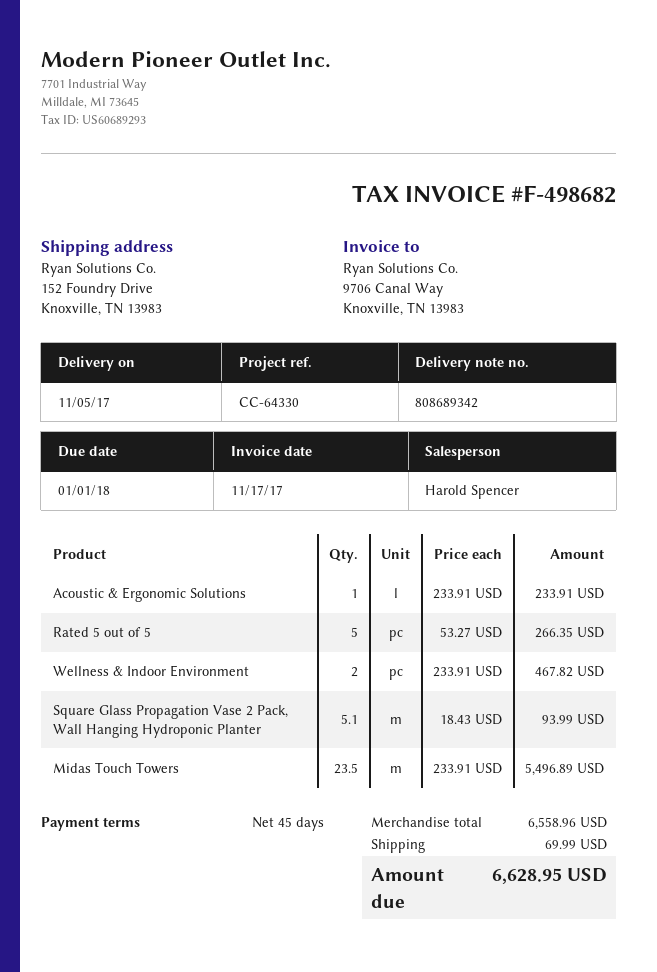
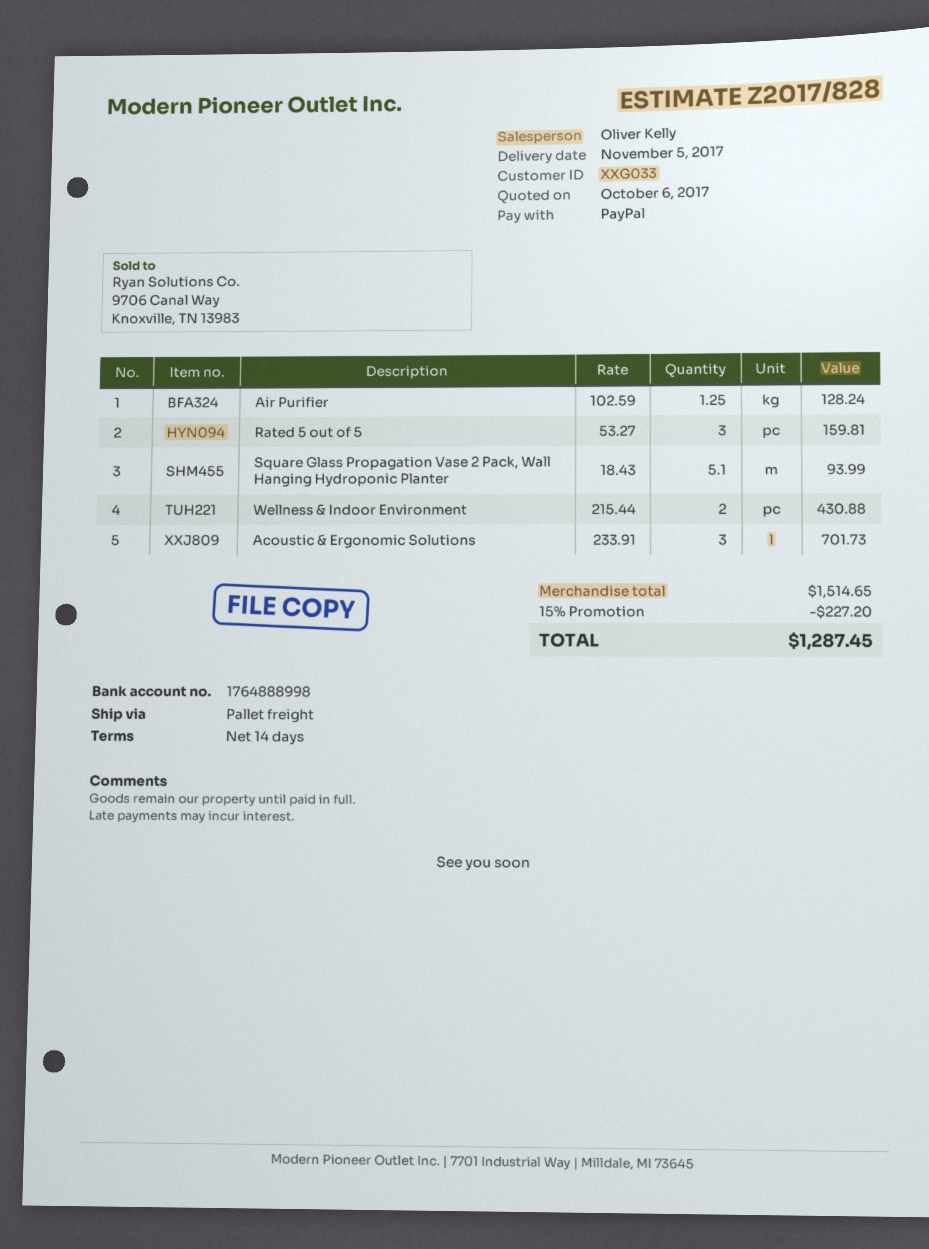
payment terms: 45 days -> 14 days
sales rep: Harold Spencer -> Oliver Kelly
Acoustic & Ergonomic Solutions: 1 x 233.91 = 233.91 -> 3 x 233.91 = 701.73
Rated 5 out of 5: 5 x 53.27 = 266.35 -> 3 x 53.27 = 159.81
Wellness & Indoor Environment: 2 x 233.91 = 467.82 -> 2 x 215.44 = 430.88
Midas Touch Towers: 23.5 x 233.91 = 5496.89 -> none
Air Purifier: none -> 1.25 x 102.59 = 128.24
subtotal: 6558.96 -> 1514.65
discount: none -> 15% = 227.20
shipping: 69.99 -> none
total: 6628.95 -> 1287.45

